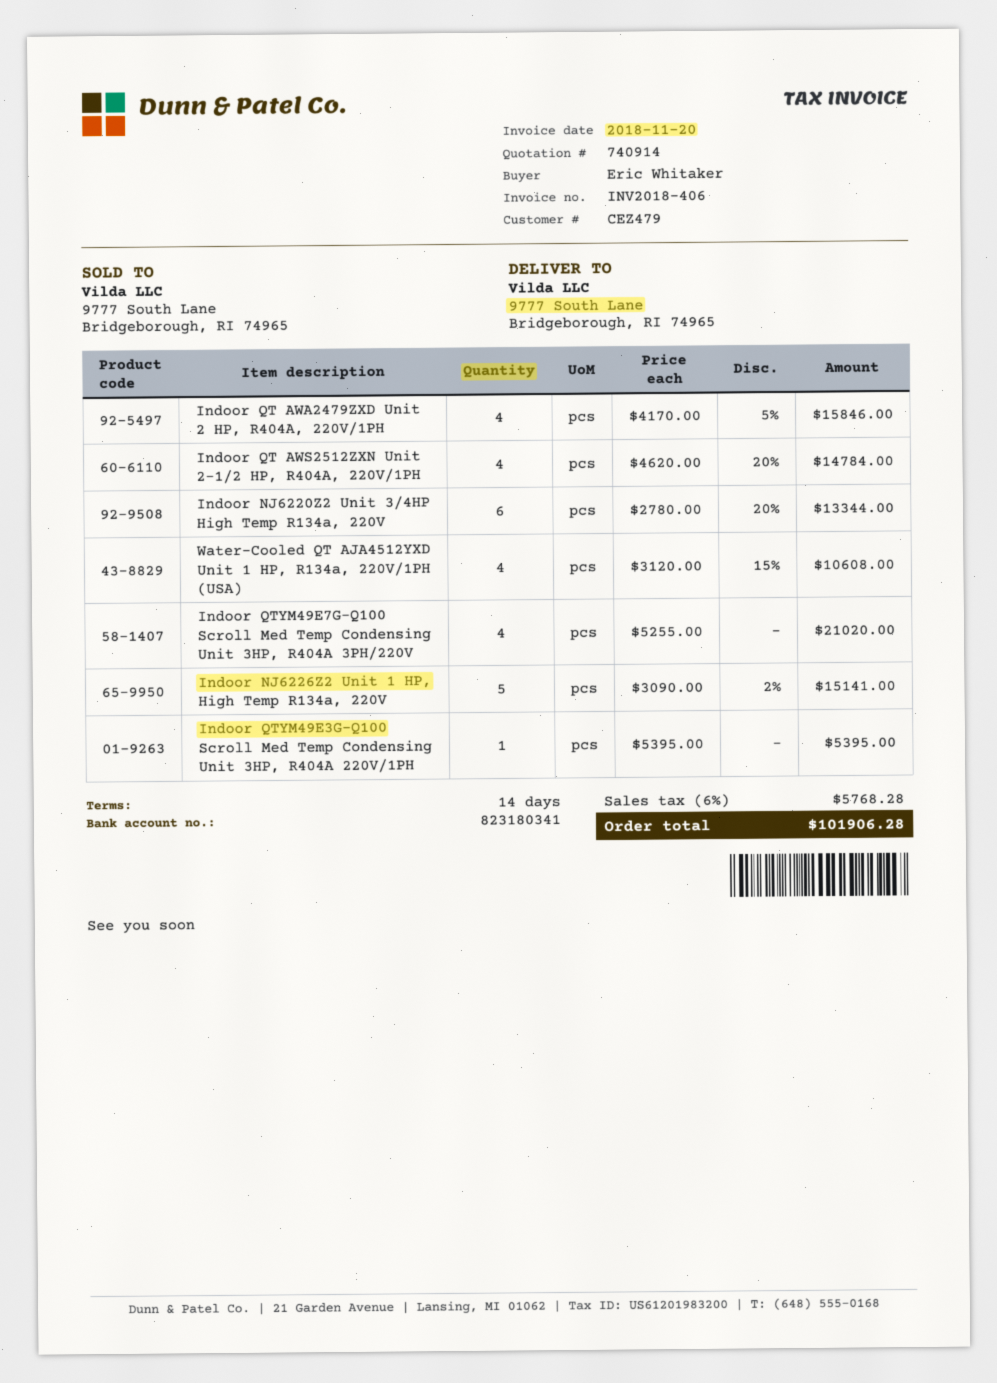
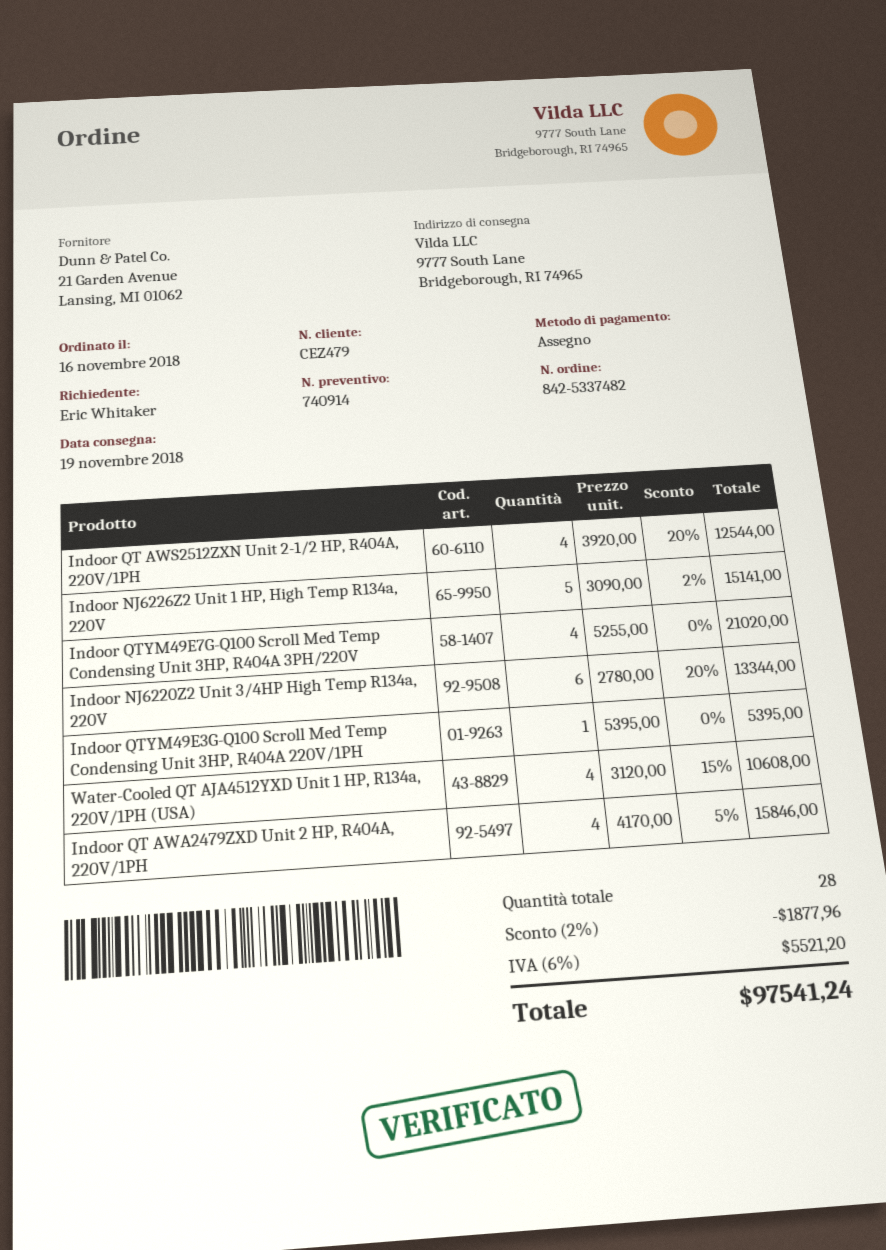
Indoor QT AWS2512ZXN Unit 2-1/2 HP, R404A, 220V/1PH: 4 x 4620.00 - 20% = 14784.00 -> 4 x 3920.00 - 20% = 12544.00
discount: none -> 2% = 1877.96
tax: 6% = 5768.28 -> 6% = 5521.20
total: 101906.28 -> 97541.24

